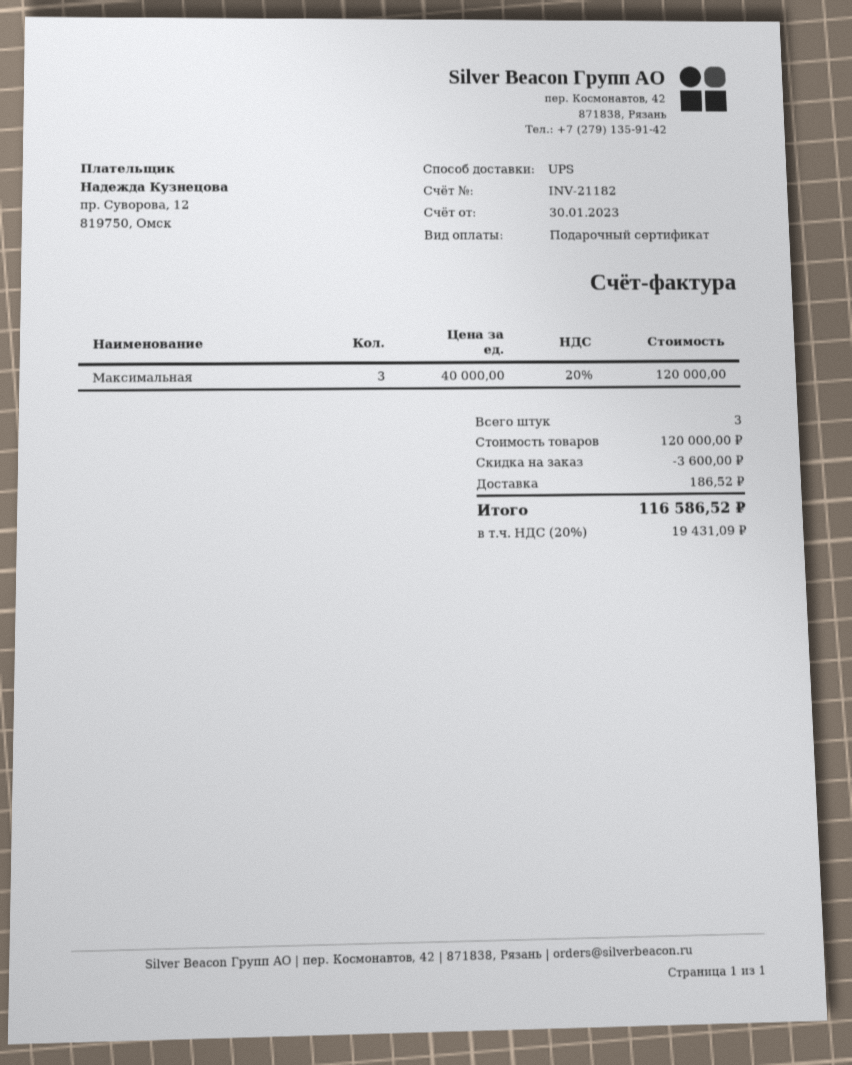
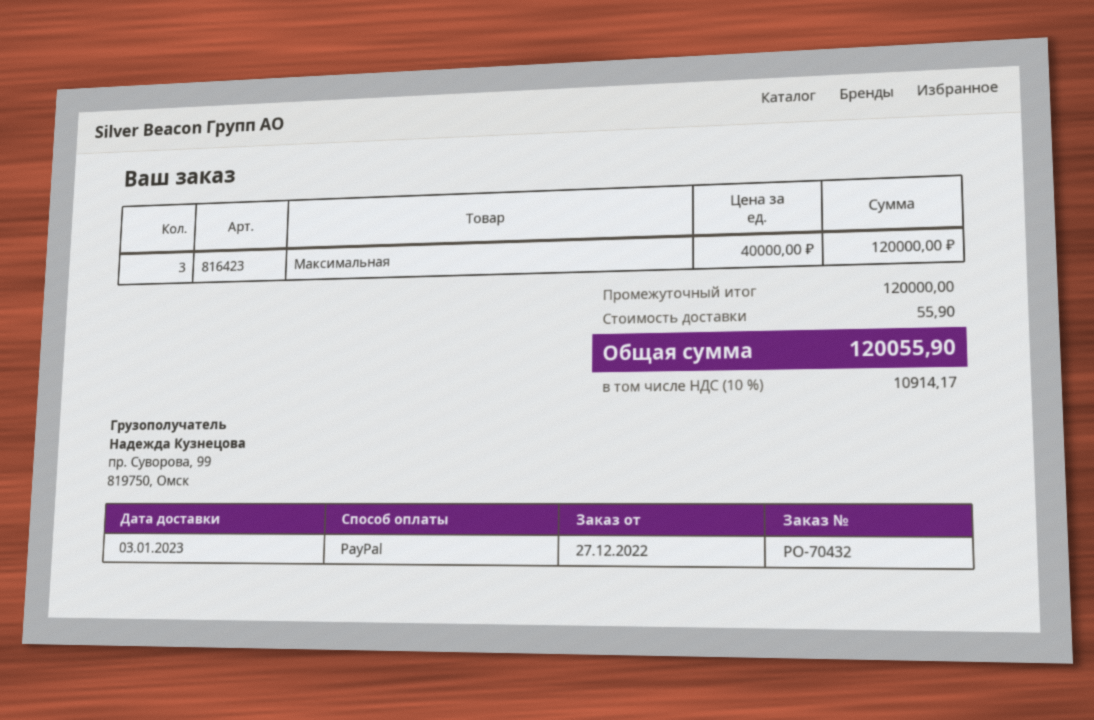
payment method: gift card -> PayPal
discount: 3600.00 -> none
shipping: 186.52 -> 55.90
tax: 20% = 19431.09 -> 10% = 10914.17
total: 116586.52 -> 120055.90

